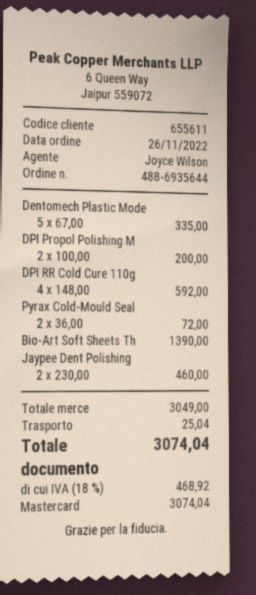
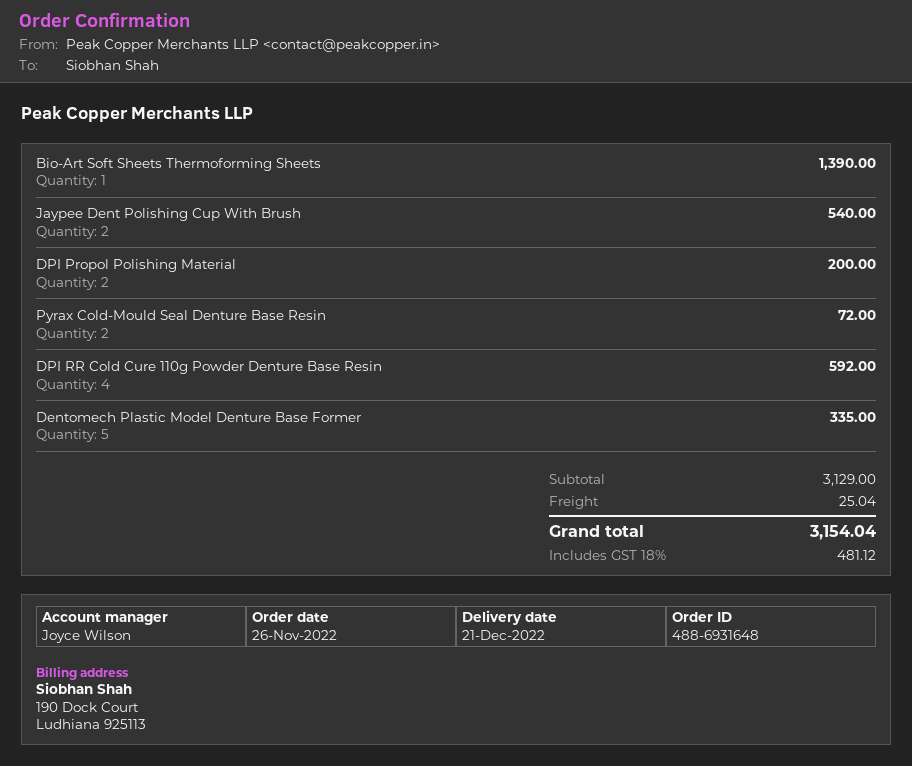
order number: 488-6935644 -> 488-6931648
Jaypee Dent Polishing: 2 for 460.00 -> 2 for 540.00
subtotal: 3049.00 -> 3129.00
tax: 18% = 468.92 -> 18% = 481.12
total: 3074.04 -> 3154.04

